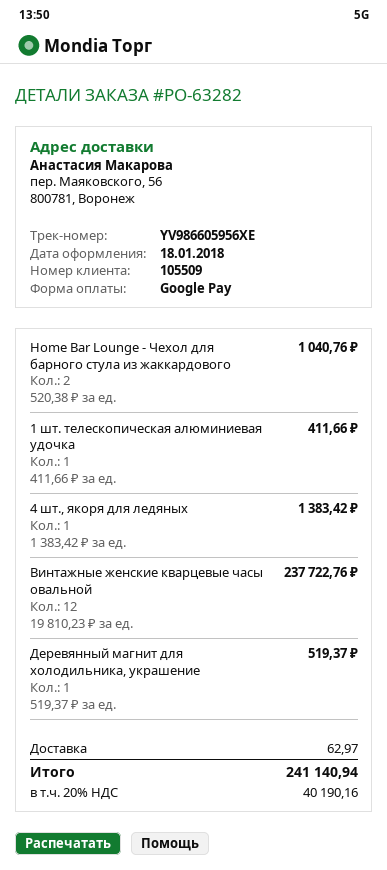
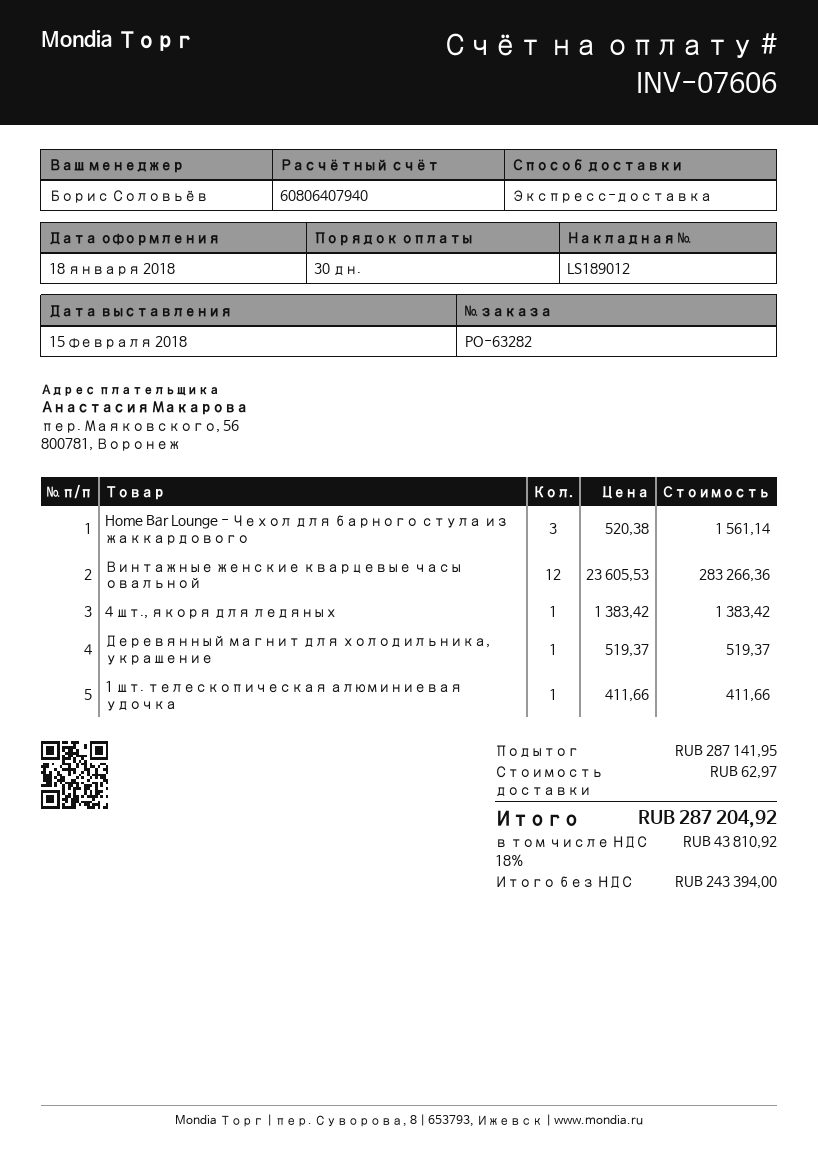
Home Bar Lounge - Чехол для барного стула из жаккардового: 2 x 520.38 = 1040.76 -> 3 x 520.38 = 1561.14
Винтажные женские кварцевые часы овальной: 12 x 19810.23 = 237722.76 -> 12 x 23605.53 = 283266.36
tax: 20% = 40190.16 -> 18% = 43810.92
total: 241140.94 -> 287204.92

